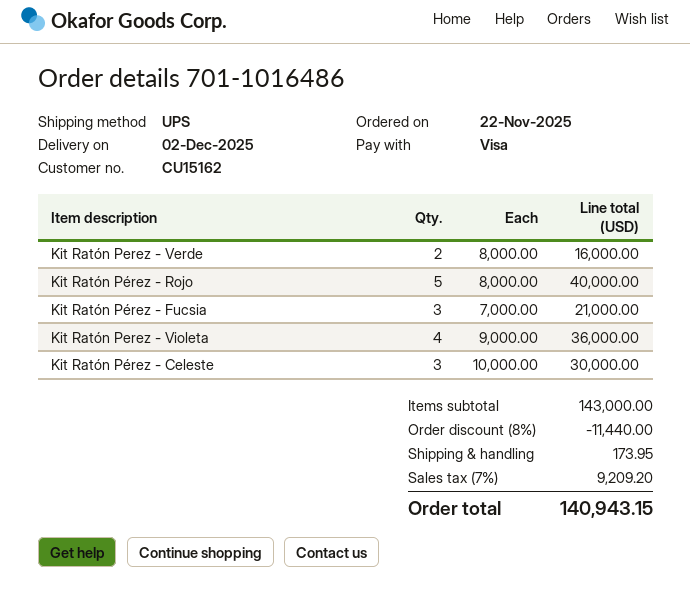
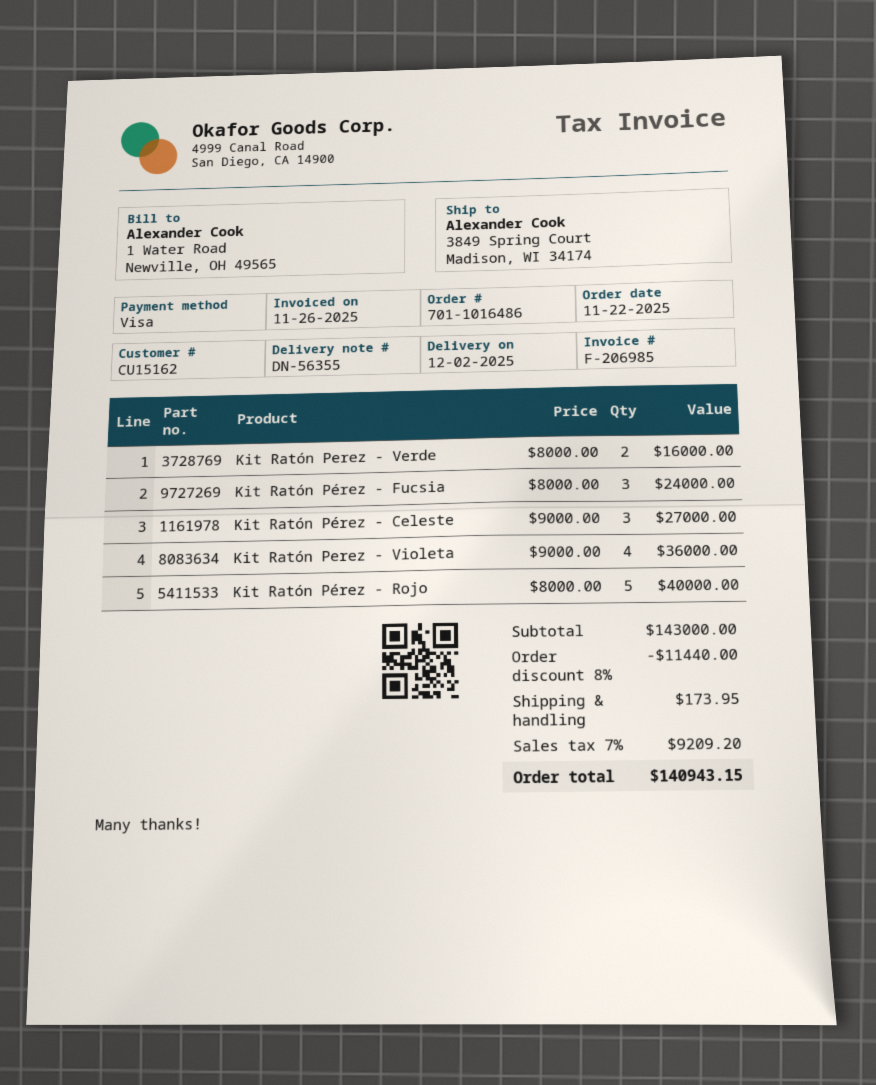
Kit Ratón Pérez - Fucsia: 3 x 7000.00 = 21000.00 -> 3 x 8000.00 = 24000.00
Kit Ratón Pérez - Celeste: 3 x 10000.00 = 30000.00 -> 3 x 9000.00 = 27000.00

